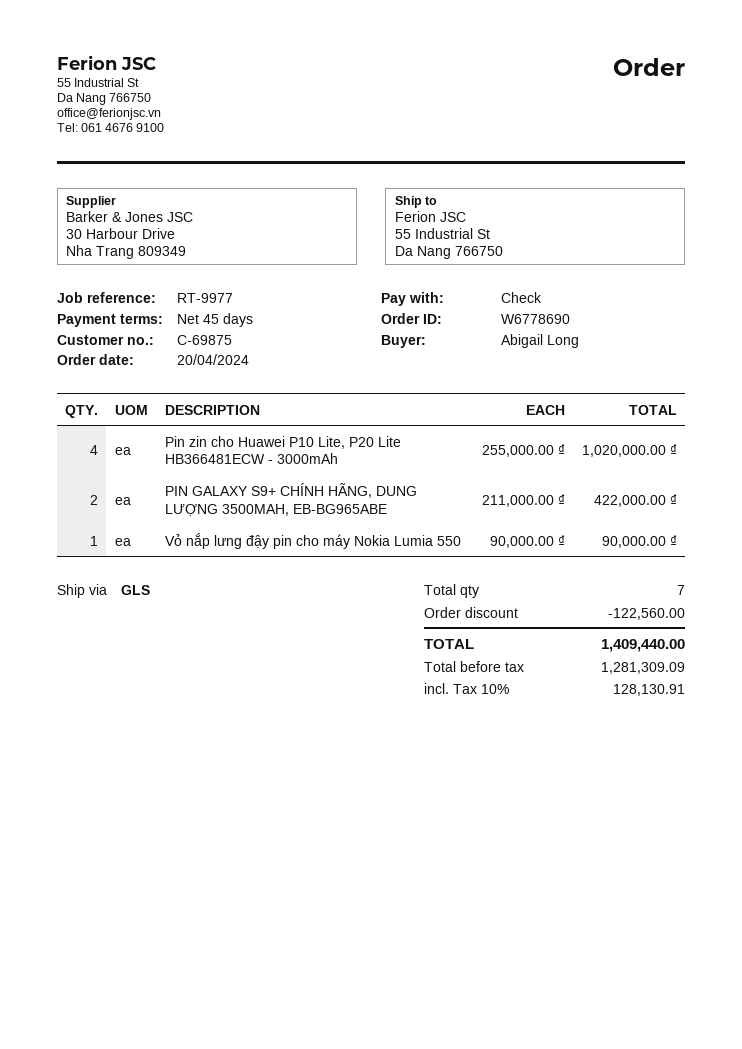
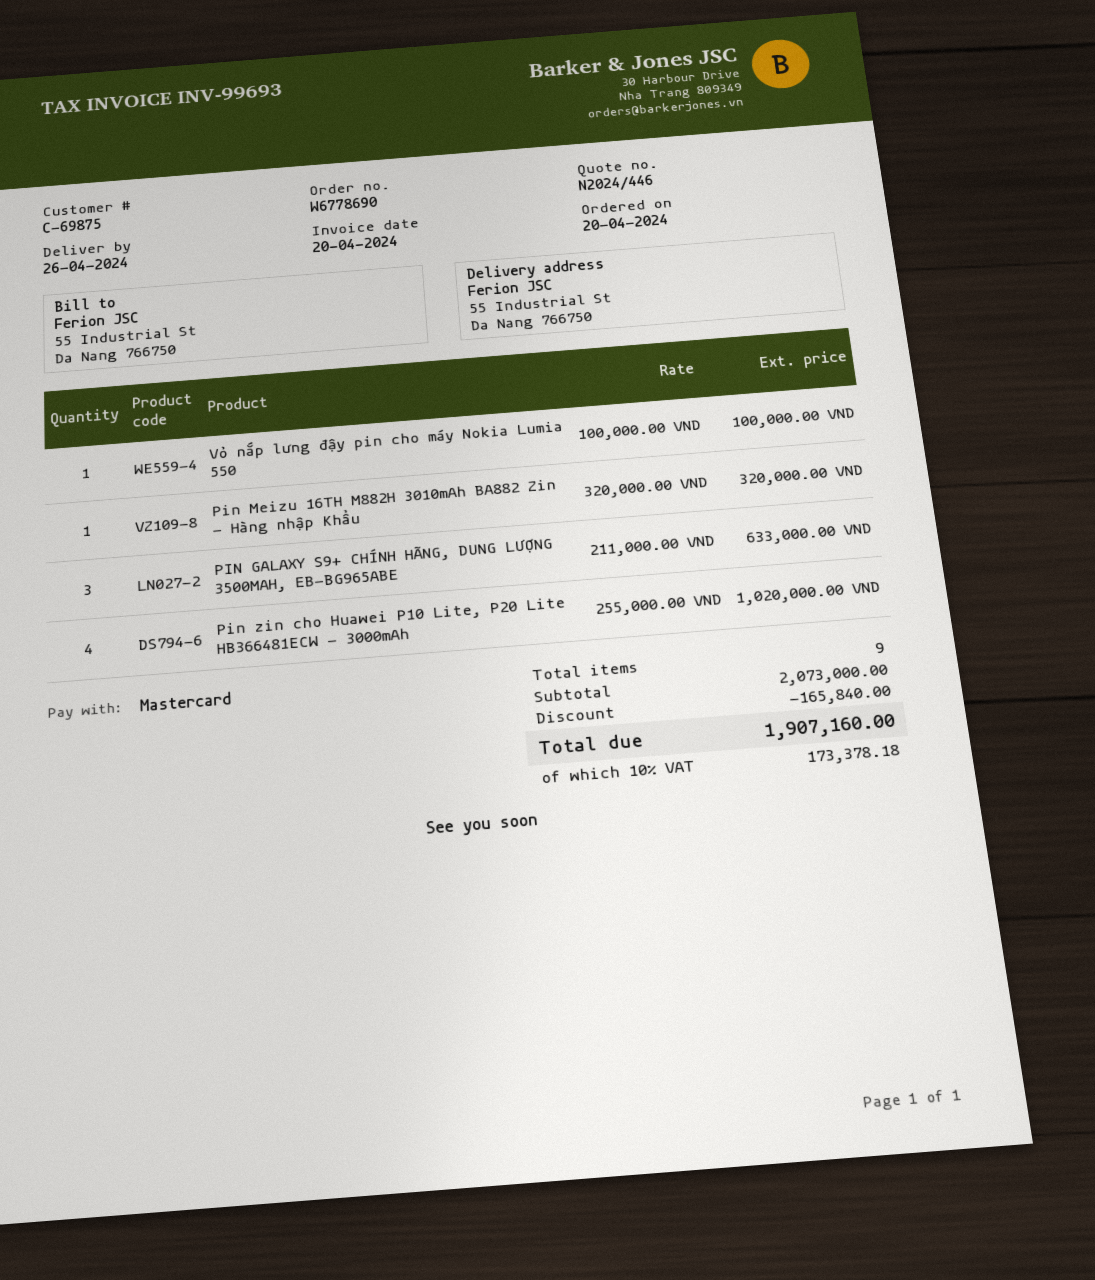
payment method: cheque -> Mastercard
PIN GALAXY S9+ CHÍNH HÃNG, DUNG LƯỢNG 3500MAH, EB-BG965ABE: 2 x 211000.00 = 422000.00 -> 3 x 211000.00 = 633000.00
Vỏ nắp lưng đậy pin cho máy Nokia Lumia 550: 1 x 90000.00 = 90000.00 -> 1 x 100000.00 = 100000.00
Pin Meizu 16TH M882H 3010mAh BA882 Zin - Hàng nhập Khẩu: none -> 1 x 320000.00 = 320000.00
total quantity: 7 -> 9
discount: 122560.00 -> 165840.00
tax: 10% = 128130.91 -> 10% = 173378.18
total: 1409440.00 -> 1907160.00

